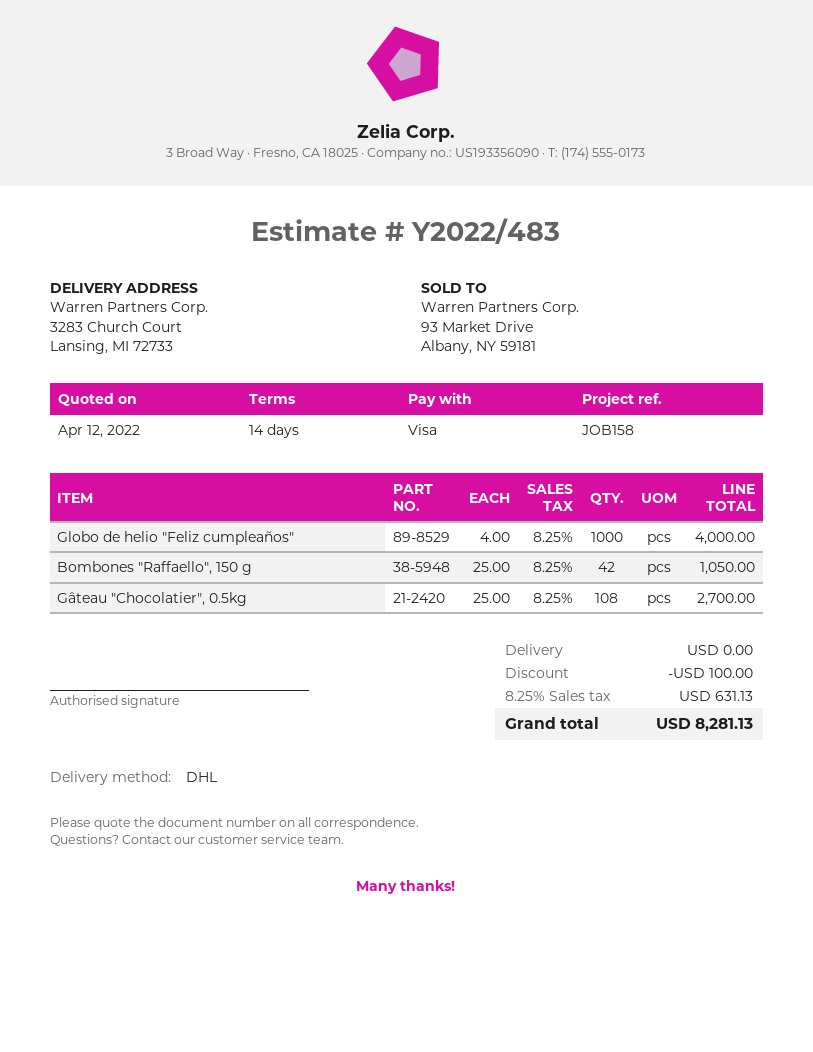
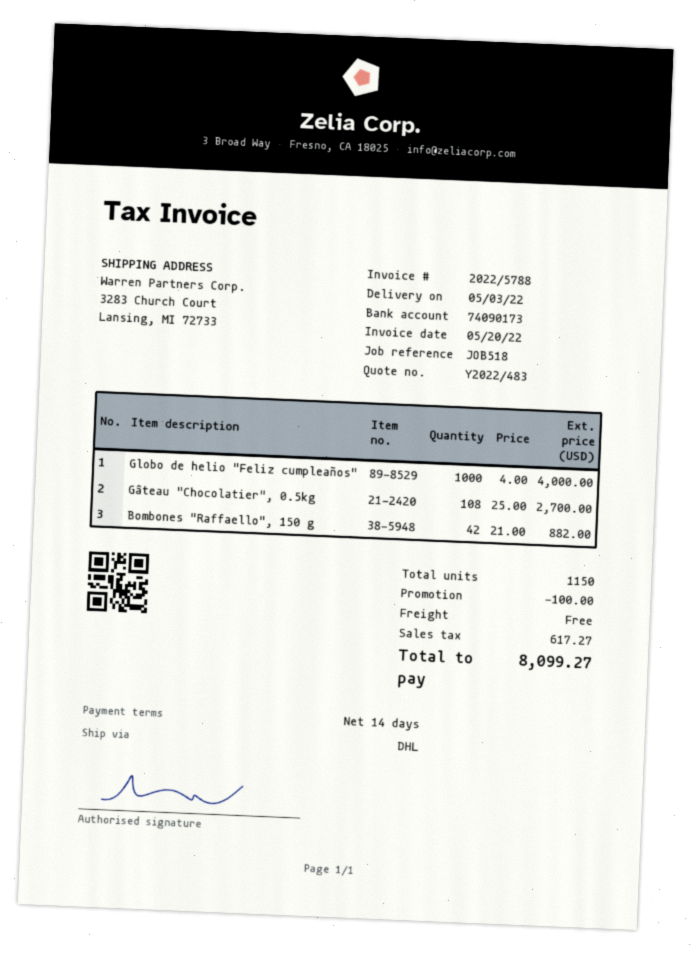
reference: JOB158 -> JOB518
Bombones "Raffaello", 150 g: 42 x 25.00 = 1050.00 -> 42 x 21.00 = 882.00
tax: 631.13 -> 617.27
total: 8281.13 -> 8099.27

